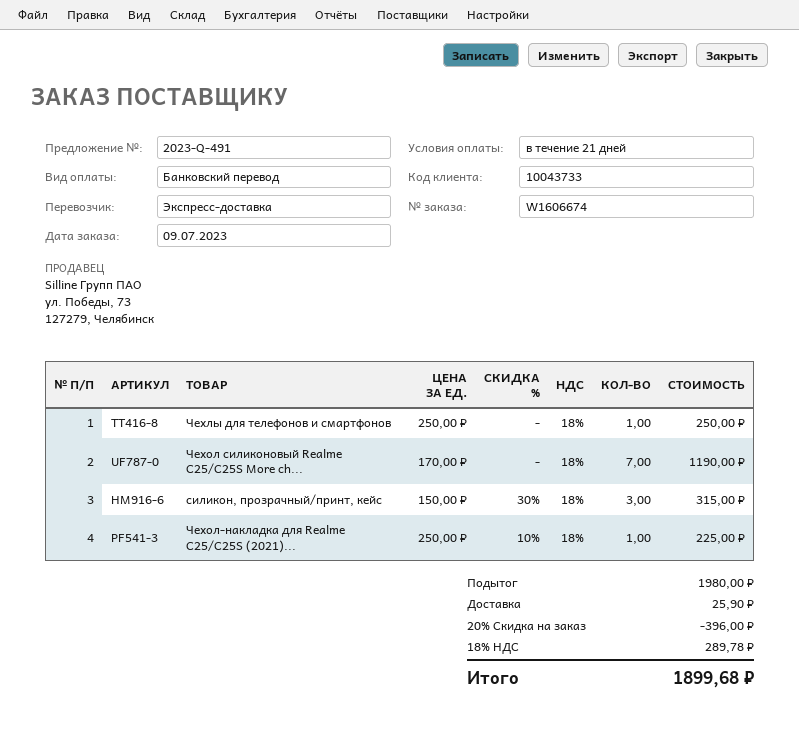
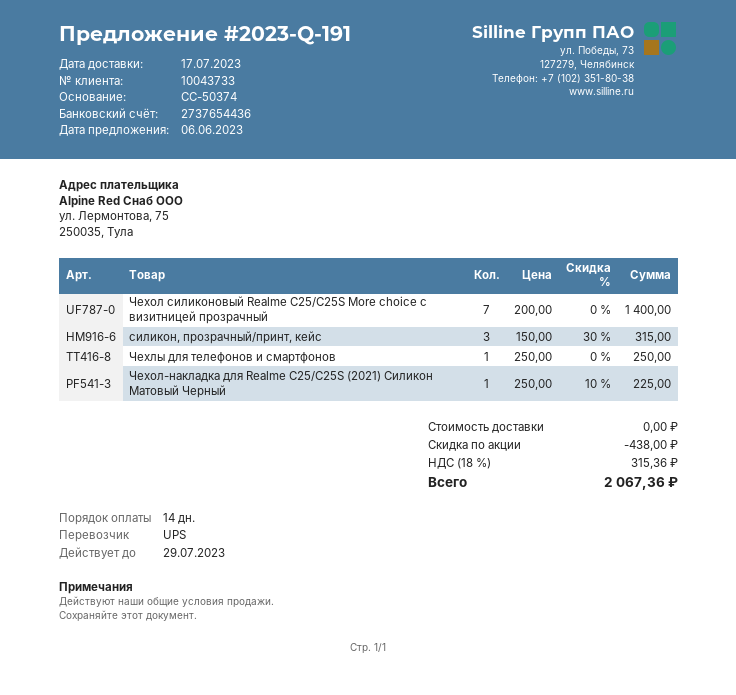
quote number: 2023-Q-491 -> 2023-Q-191
payment terms: 21 days -> 14 days
shipping method: express -> UPS
Чехол силиконовый Realme C25/C25S More ch...: 7 x 170.00 = 1190.00 -> 7 x 200.00 = 1400.00
discount: 396.00 -> 438.00
shipping: 25.90 -> 0.00
tax: 18% = 289.78 -> 18% = 315.36
total: 1899.68 -> 2067.36

